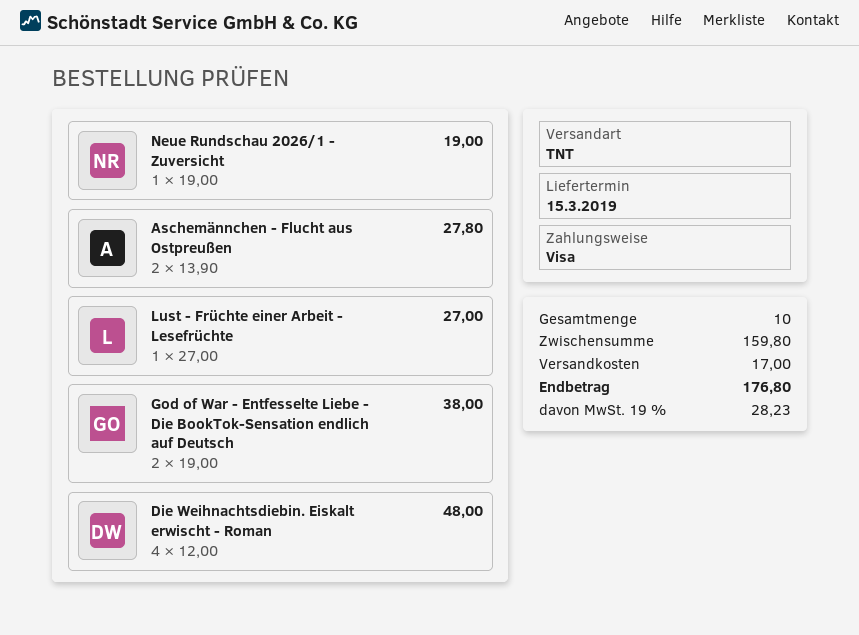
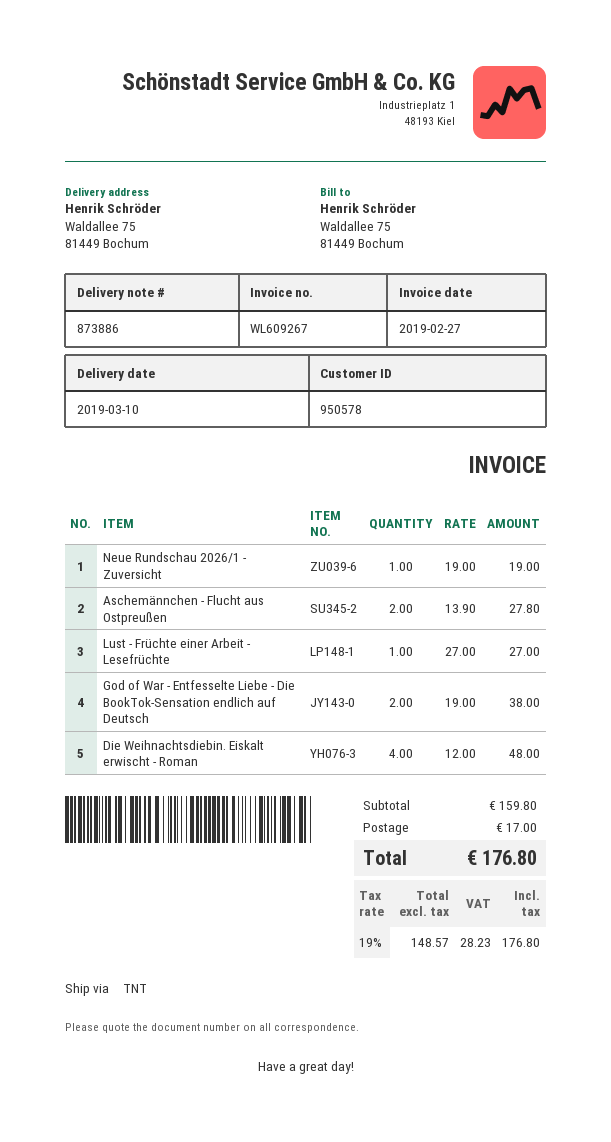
delivery date: 2019-03-15 -> 2019-03-10

